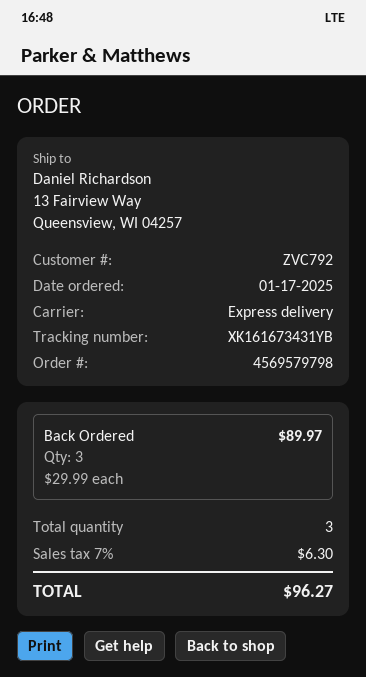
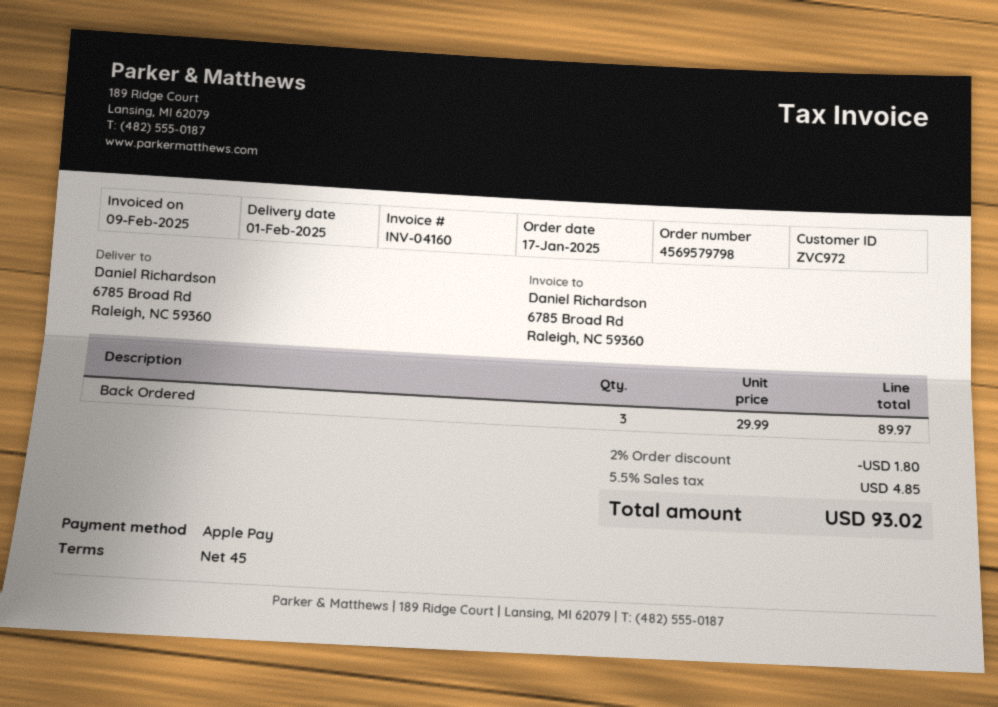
customer number: ZVC792 -> ZVC972
ship to: 13 Fairview Way, Queensview, WI 04257 -> 6785 Broad Rd, Raleigh, NC 59360
discount: none -> 2% = 1.80
tax: 7% = 6.30 -> 5.5% = 4.85
total: 96.27 -> 93.02

